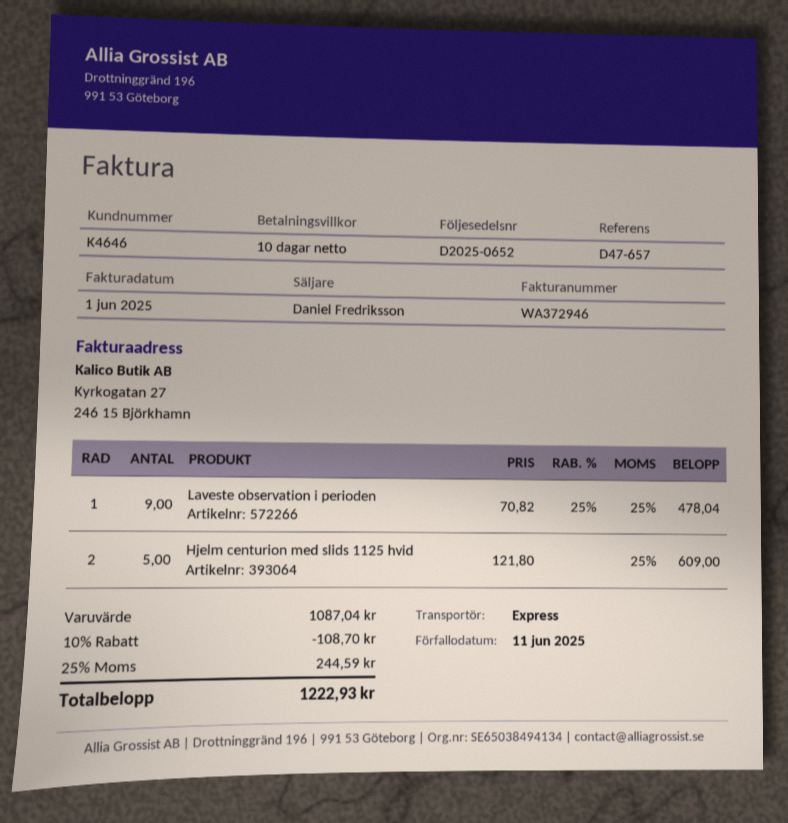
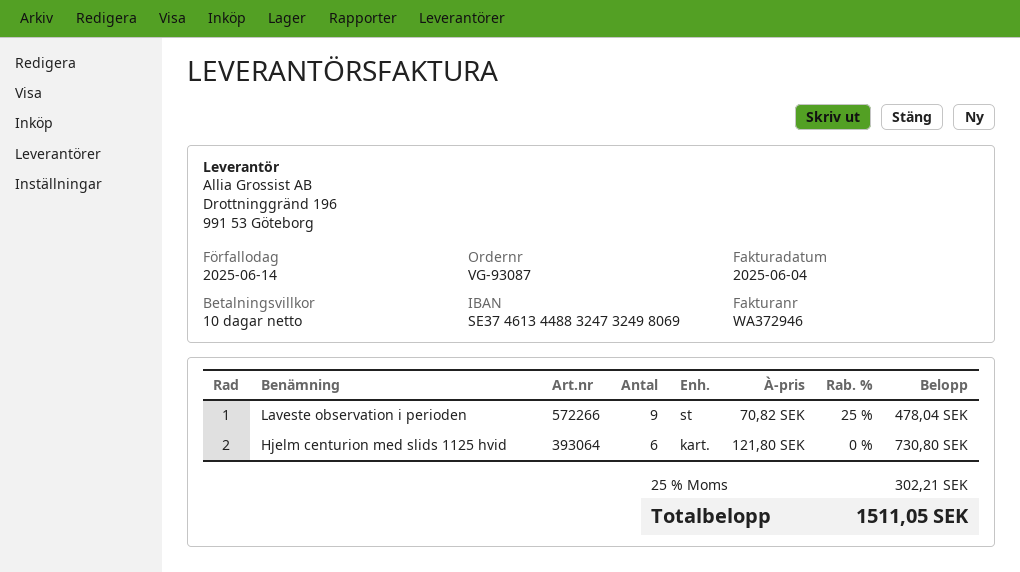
invoice date: 2025-06-01 -> 2025-06-04
due date: 2025-06-11 -> 2025-06-14
Hjelm centurion med slids 1125 hvid: 5 x 121.80 = 609.00 -> 6 x 121.80 = 730.80
discount: 10% = 108.70 -> none
tax: 25% = 244.59 -> 25% = 302.21
total: 1222.93 -> 1511.05

